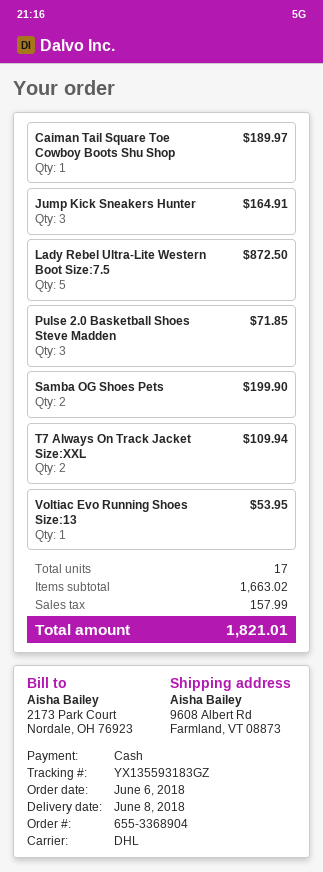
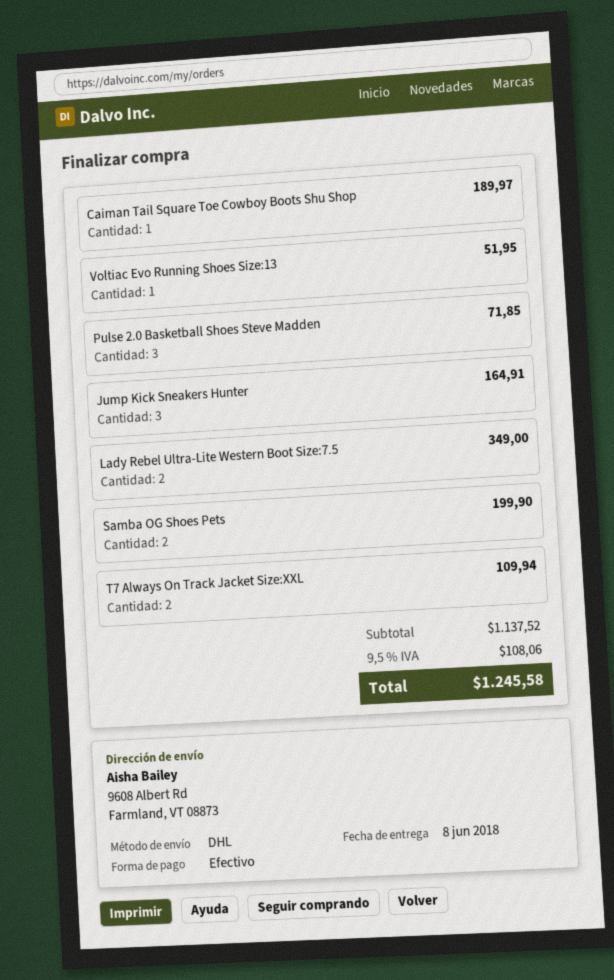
Lady Rebel Ultra-Lite Western Boot Size:7.5: 5 for 872.50 -> 2 for 349.00
Voltiac Evo Running Shoes Size:13: 1 for 53.95 -> 1 for 51.95
subtotal: 1663.02 -> 1137.52
tax: 157.99 -> 108.06
total: 1821.01 -> 1245.58

